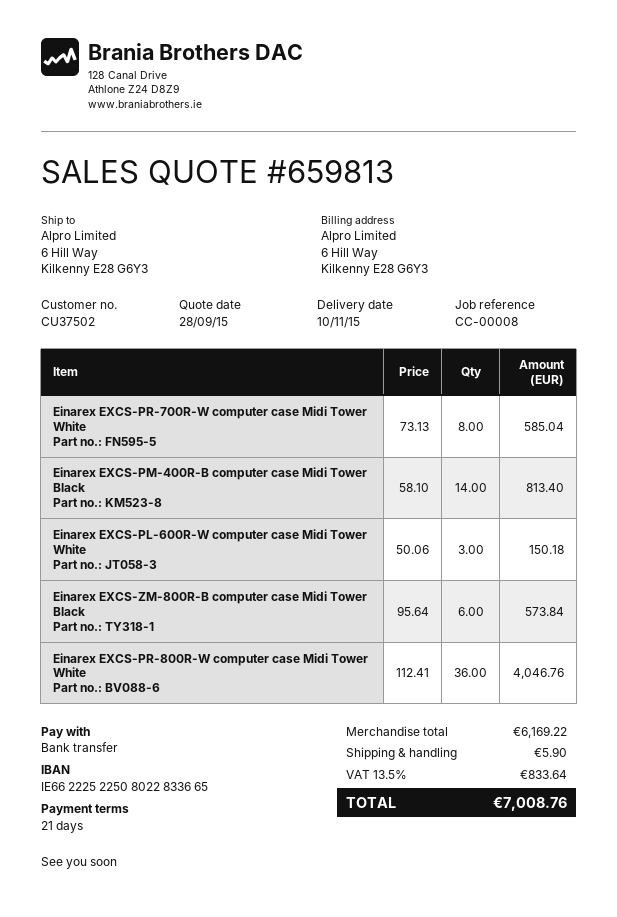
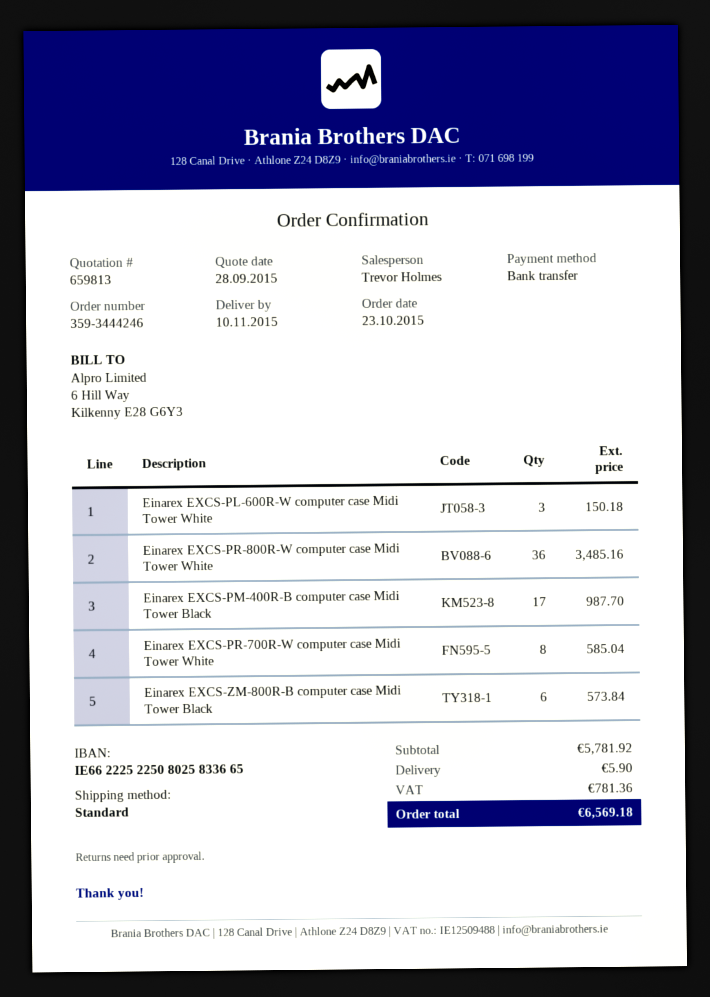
bank account: IE66222522508022833665 -> IE66222522508025833665
Einarex EXCS-PM-400R-B computer case Midi Tower Black: 14 for 813.40 -> 17 for 987.70
Einarex EXCS-PR-800R-W computer case Midi Tower White: 36 for 4046.76 -> 36 for 3485.16
subtotal: 6169.22 -> 5781.92
tax: 833.64 -> 781.36
total: 7008.76 -> 6569.18

